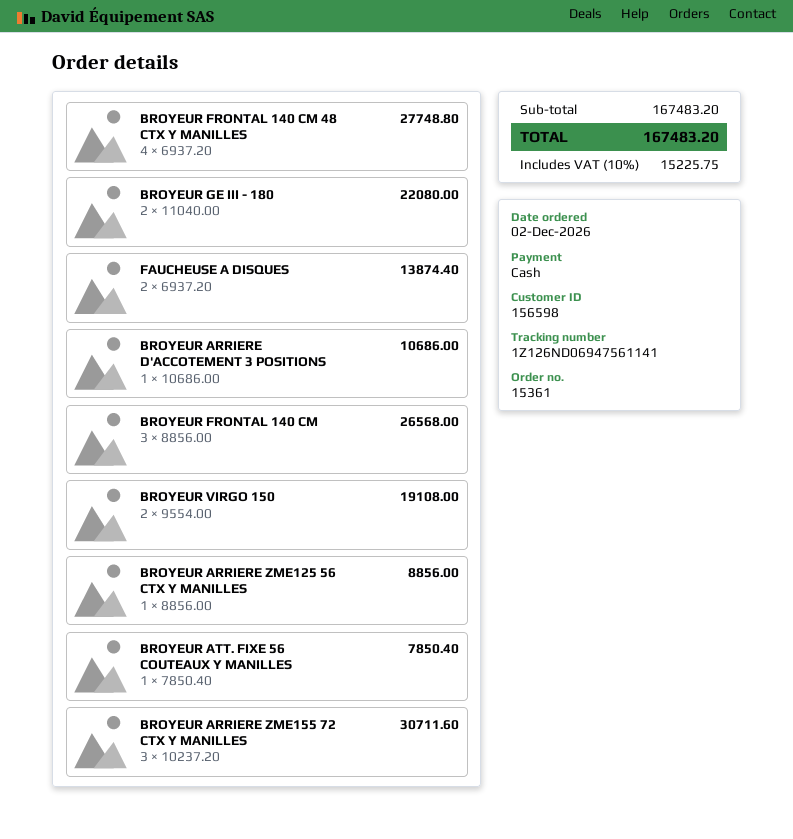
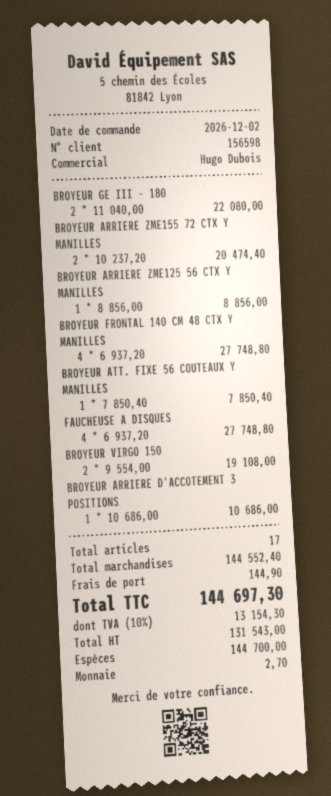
FAUCHEUSE A DISQUES: 2 x 6937.20 = 13874.40 -> 4 x 6937.20 = 27748.80
BROYEUR FRONTAL 140 CM: 3 x 8856.00 = 26568.00 -> none
BROYEUR ARRIERE ZME155 72 CTX Y MANILLES: 3 x 10237.20 = 30711.60 -> 2 x 10237.20 = 20474.40
subtotal: 167483.20 -> 144552.40
shipping: none -> 144.90
tax: 10% = 15225.75 -> 10% = 13154.30
total: 167483.20 -> 144697.30

